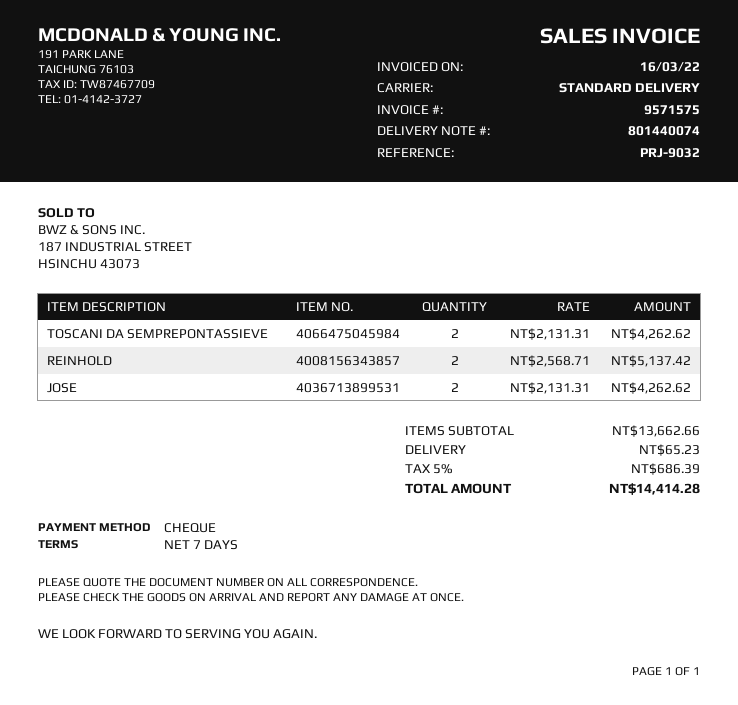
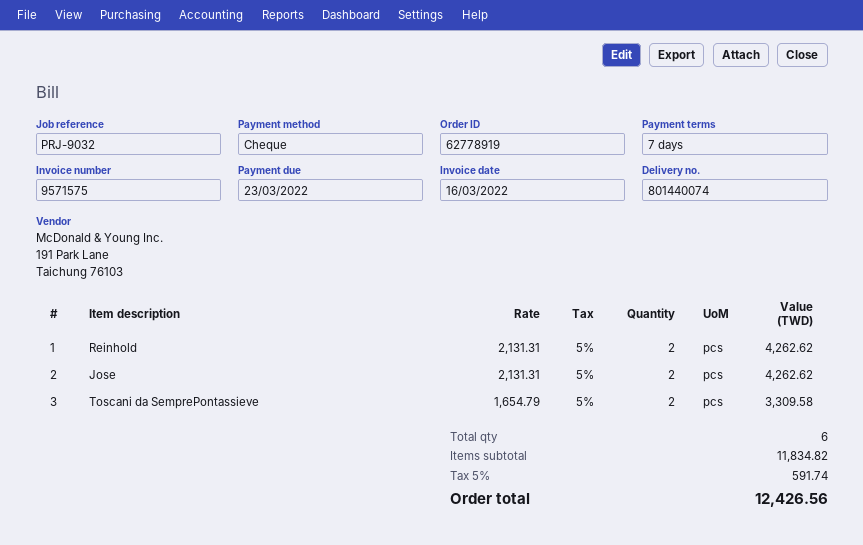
TOSCANI DA SEMPREPONTASSIEVE: 2 x 2131.31 = 4262.62 -> 2 x 1654.79 = 3309.58
REINHOLD: 2 x 2568.71 = 5137.42 -> 2 x 2131.31 = 4262.62
subtotal: 13662.66 -> 11834.82
shipping: 65.23 -> none
tax: 5% = 686.39 -> 5% = 591.74
total: 14414.28 -> 12426.56

